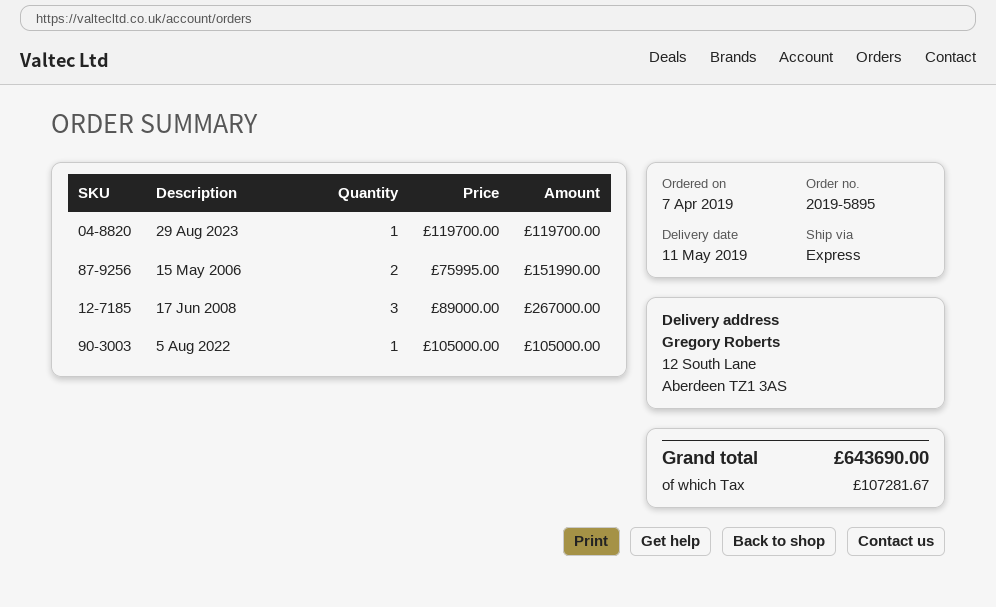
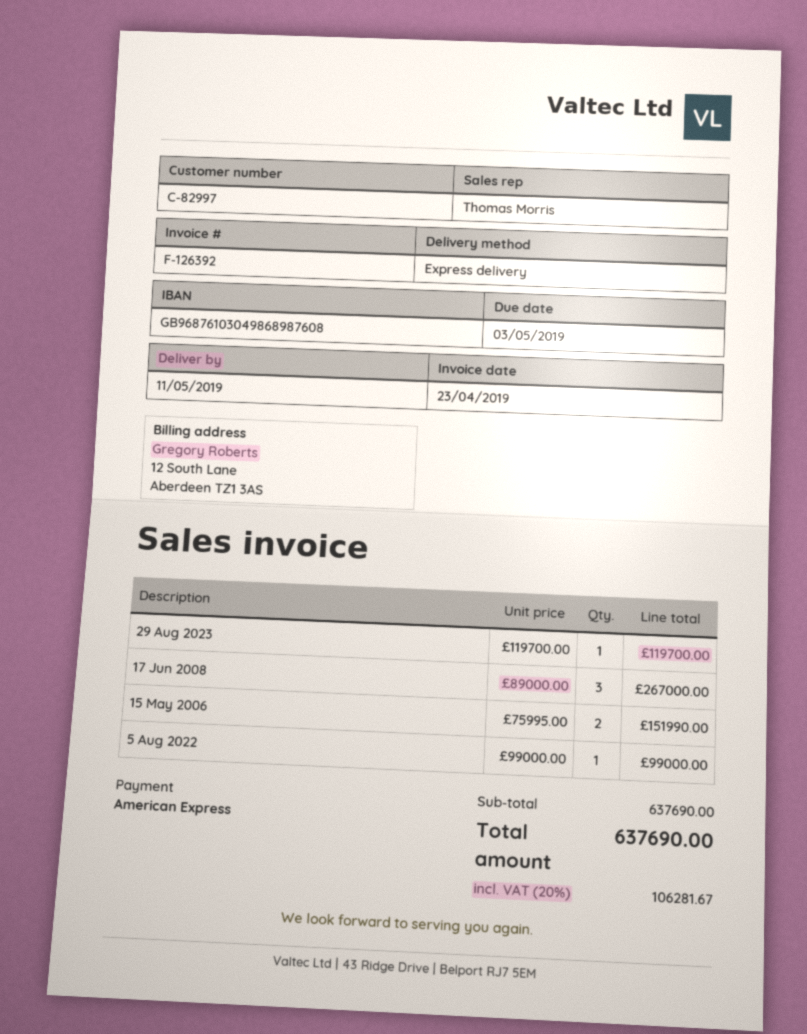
5 Aug 2022: 1 x 105000.00 = 105000.00 -> 1 x 99000.00 = 99000.00
tax: 107281.67 -> 106281.67
total: 643690.00 -> 637690.00

